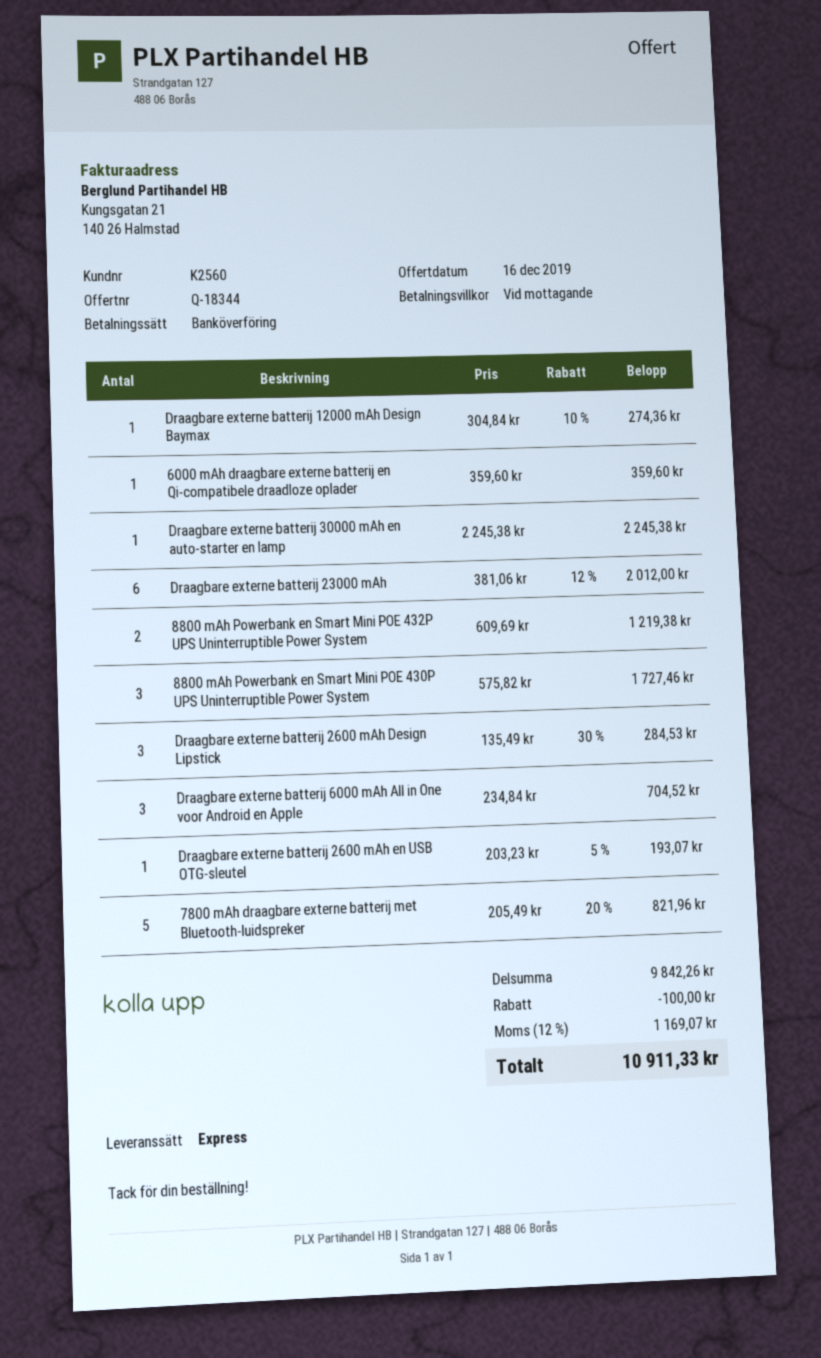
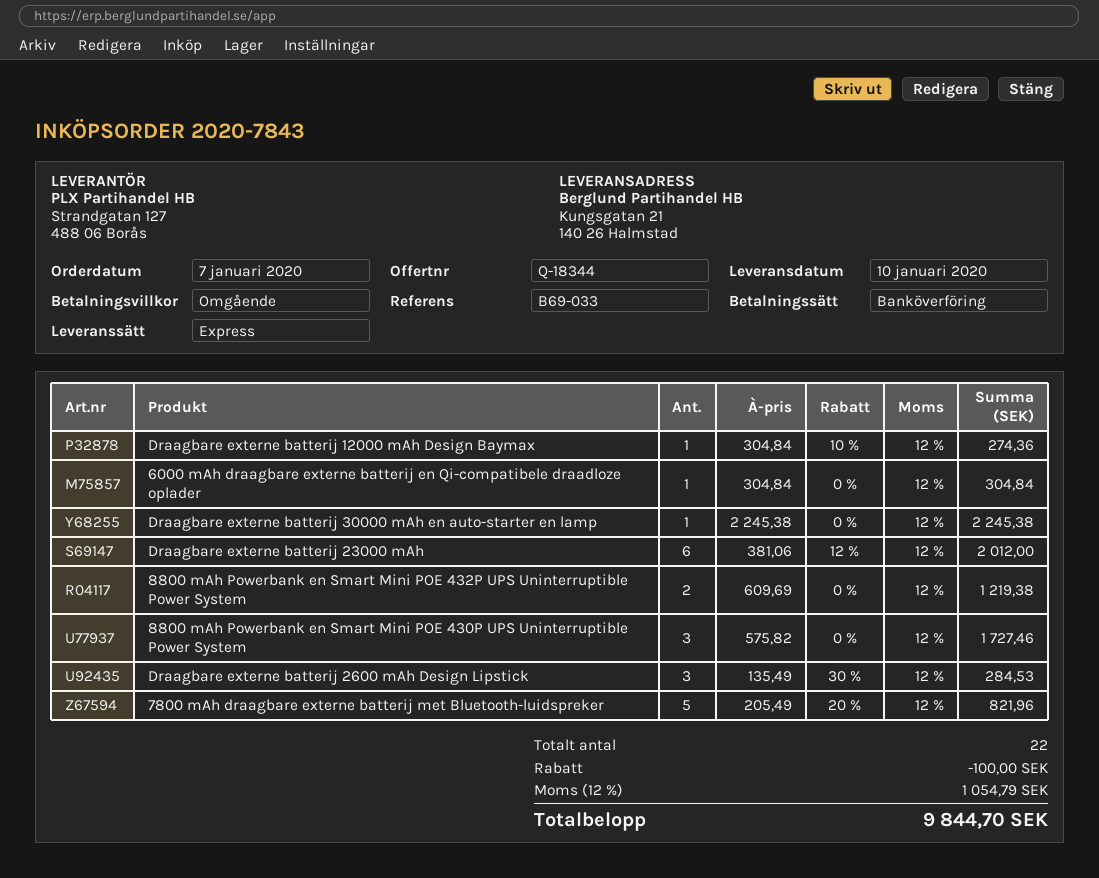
6000 mAh draagbare externe batterij en Qi-compatibele draadloze oplader: 1 x 359.60 = 359.60 -> 1 x 304.84 = 304.84
Draagbare externe batterij 6000 mAh All in One voor Android en Apple: 3 x 234.84 = 704.52 -> none
Draagbare externe batterij 2600 mAh en USB OTG-sleutel: 1 x 203.23 - 5% = 193.07 -> none
tax: 12% = 1169.07 -> 12% = 1054.79
total: 10911.33 -> 9844.70

